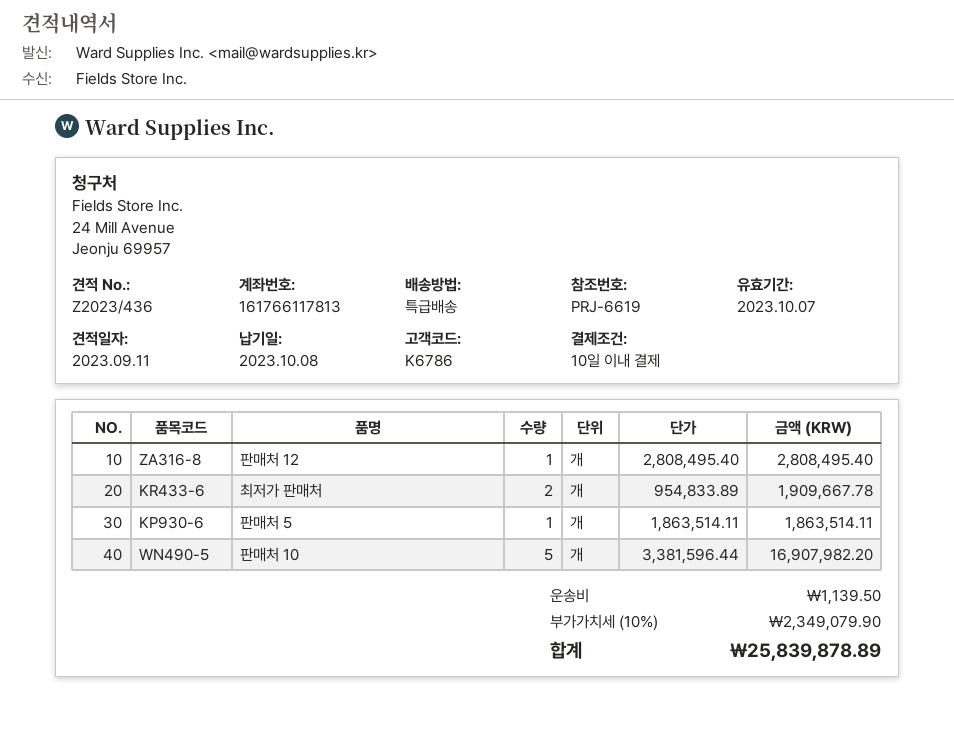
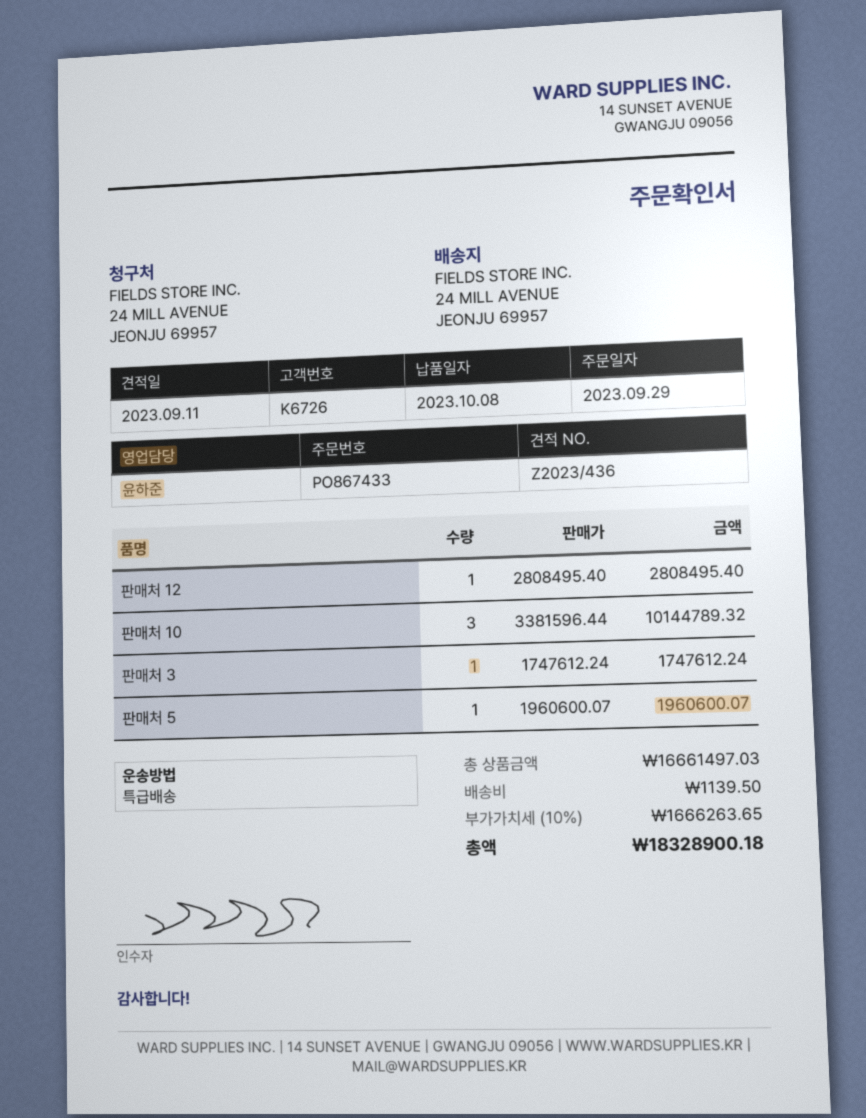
customer number: K6786 -> K6726
최저가 판매처: 2 x 954833.89 = 1909667.78 -> none
판매처 5: 1 x 1863514.11 = 1863514.11 -> 1 x 1960600.07 = 1960600.07
판매처 10: 5 x 3381596.44 = 16907982.20 -> 3 x 3381596.44 = 10144789.32
판매처 3: none -> 1 x 1747612.24 = 1747612.24
tax: 10% = 2349079.90 -> 10% = 1666263.65
total: 25839878.89 -> 18328900.18

